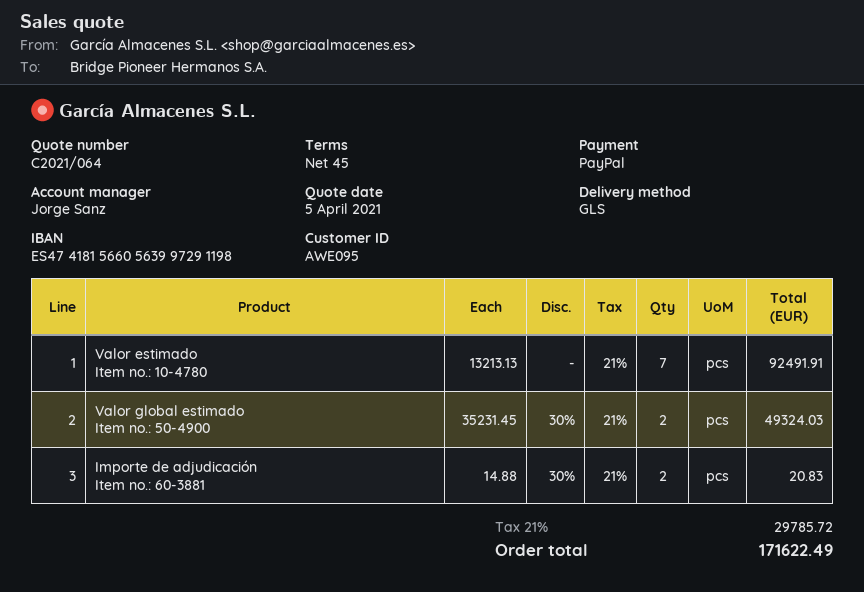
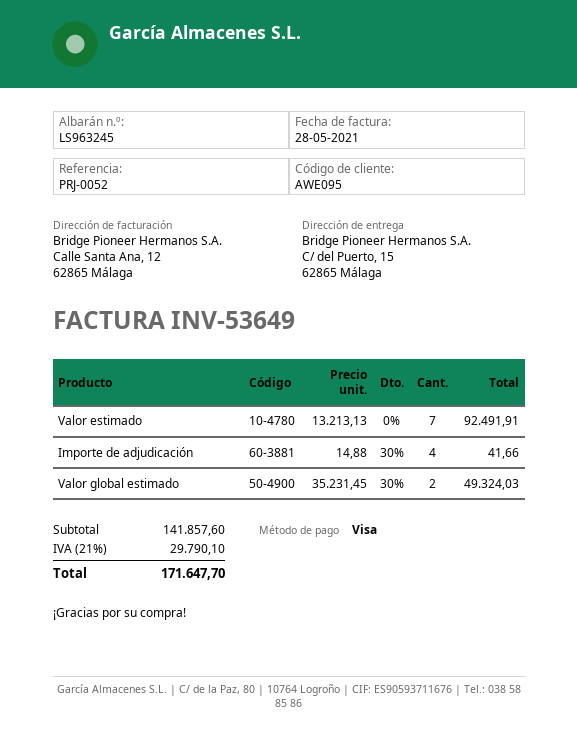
payment method: PayPal -> Visa
Importe de adjudicación: 2 x 14.88 - 30% = 20.83 -> 4 x 14.88 - 30% = 41.66
tax: 21% = 29785.72 -> 21% = 29790.10
total: 171622.49 -> 171647.70

